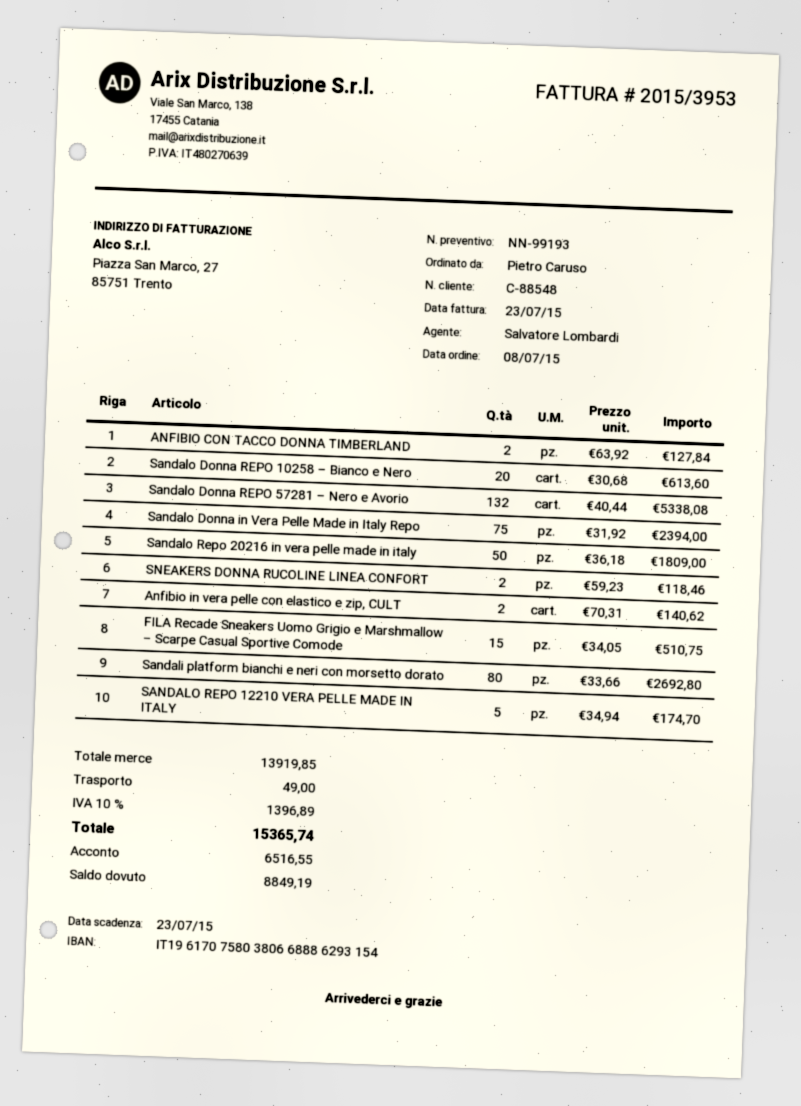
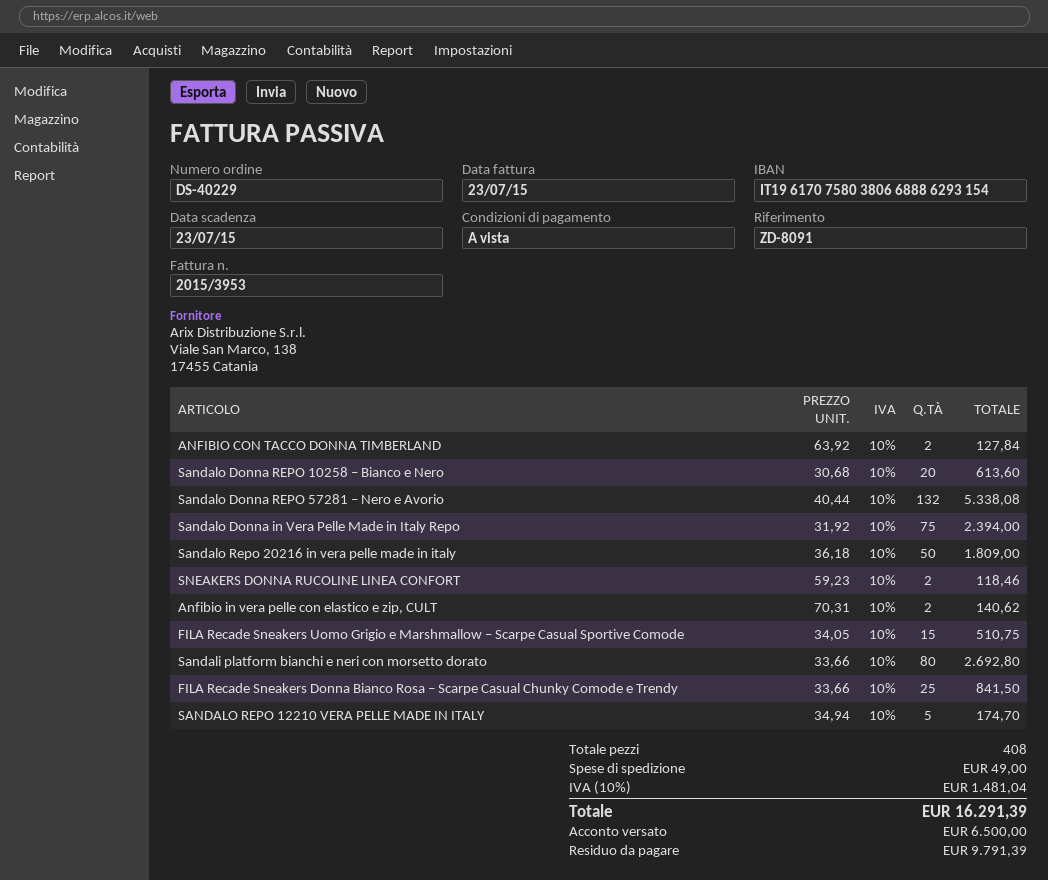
FILA Recade Sneakers Donna Bianco Rosa – Scarpe Casual Chunky Comode e Trendy: none -> 25 x 33.66 = 841.50
tax: 10% = 1396.89 -> 10% = 1481.04
total: 15365.74 -> 16291.39
deposit: 6516.55 -> 6500.00
balance: 8849.19 -> 9791.39

